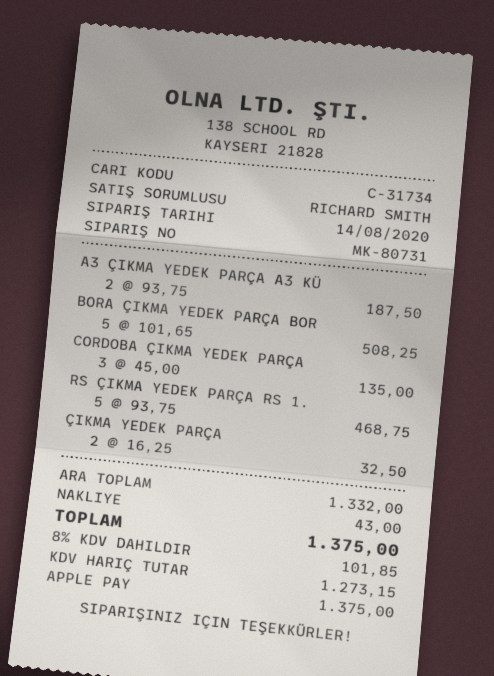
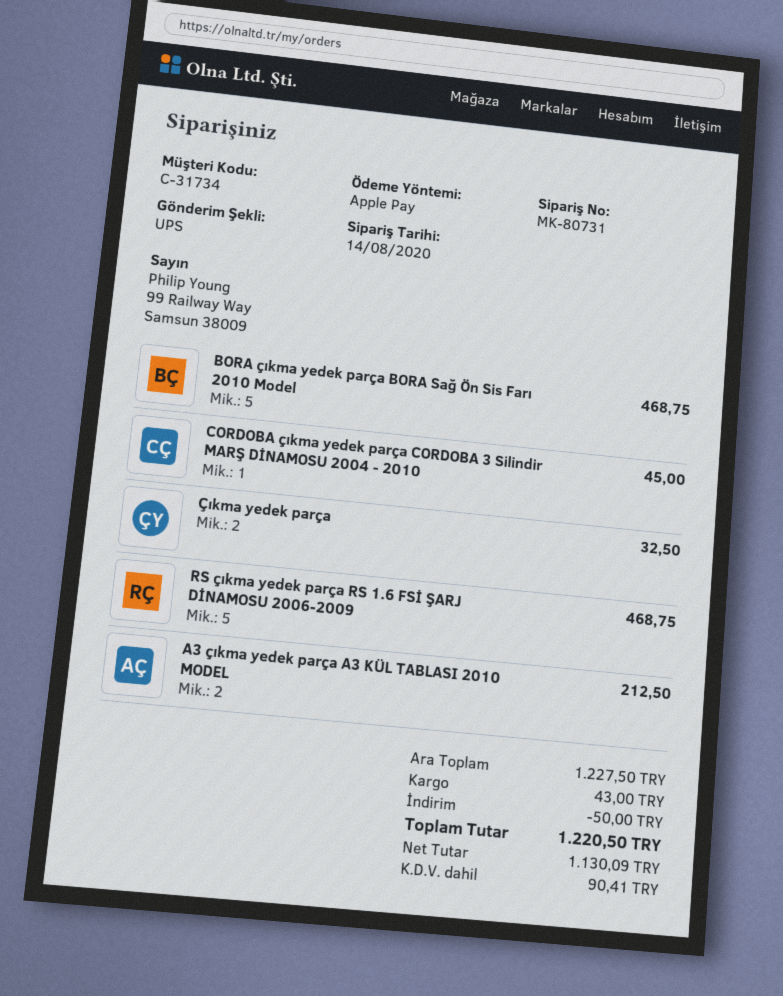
A3 ÇIKMA YEDEK PARÇA A3 KÜ: 2 for 187.50 -> 2 for 212.50
BORA ÇIKMA YEDEK PARÇA BOR: 5 for 508.25 -> 5 for 468.75
CORDOBA ÇIKMA YEDEK PARÇA: 3 for 135.00 -> 1 for 45.00
subtotal: 1332.00 -> 1227.50
discount: none -> 50.00
net: 1273.15 -> 1130.09
tax: 101.85 -> 90.41
total: 1375.00 -> 1220.50

